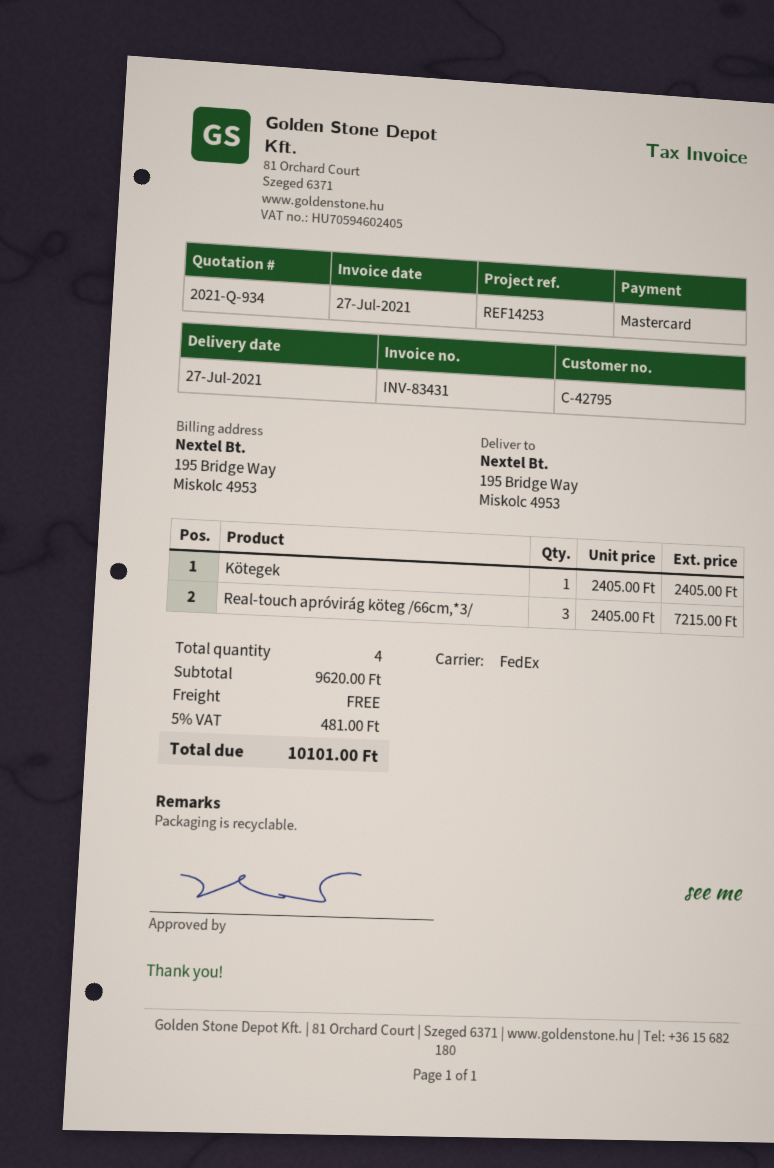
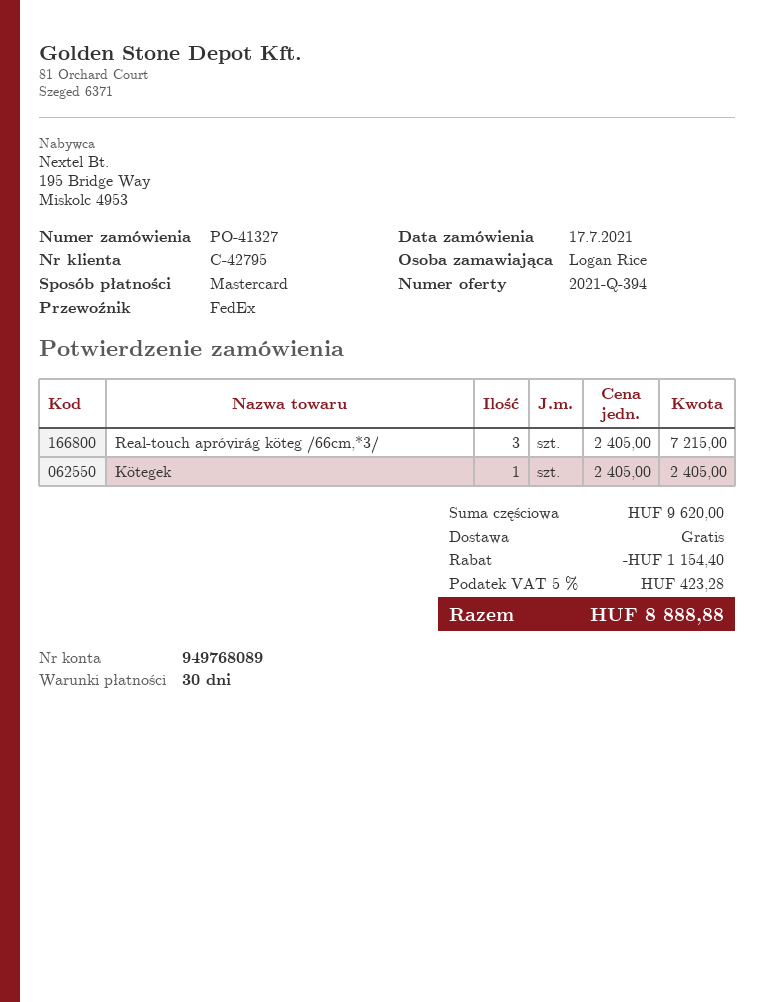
quote number: 2021-Q-934 -> 2021-Q-394
discount: none -> 1154.40
tax: 5% = 481.00 -> 5% = 423.28
total: 10101.00 -> 8888.88

